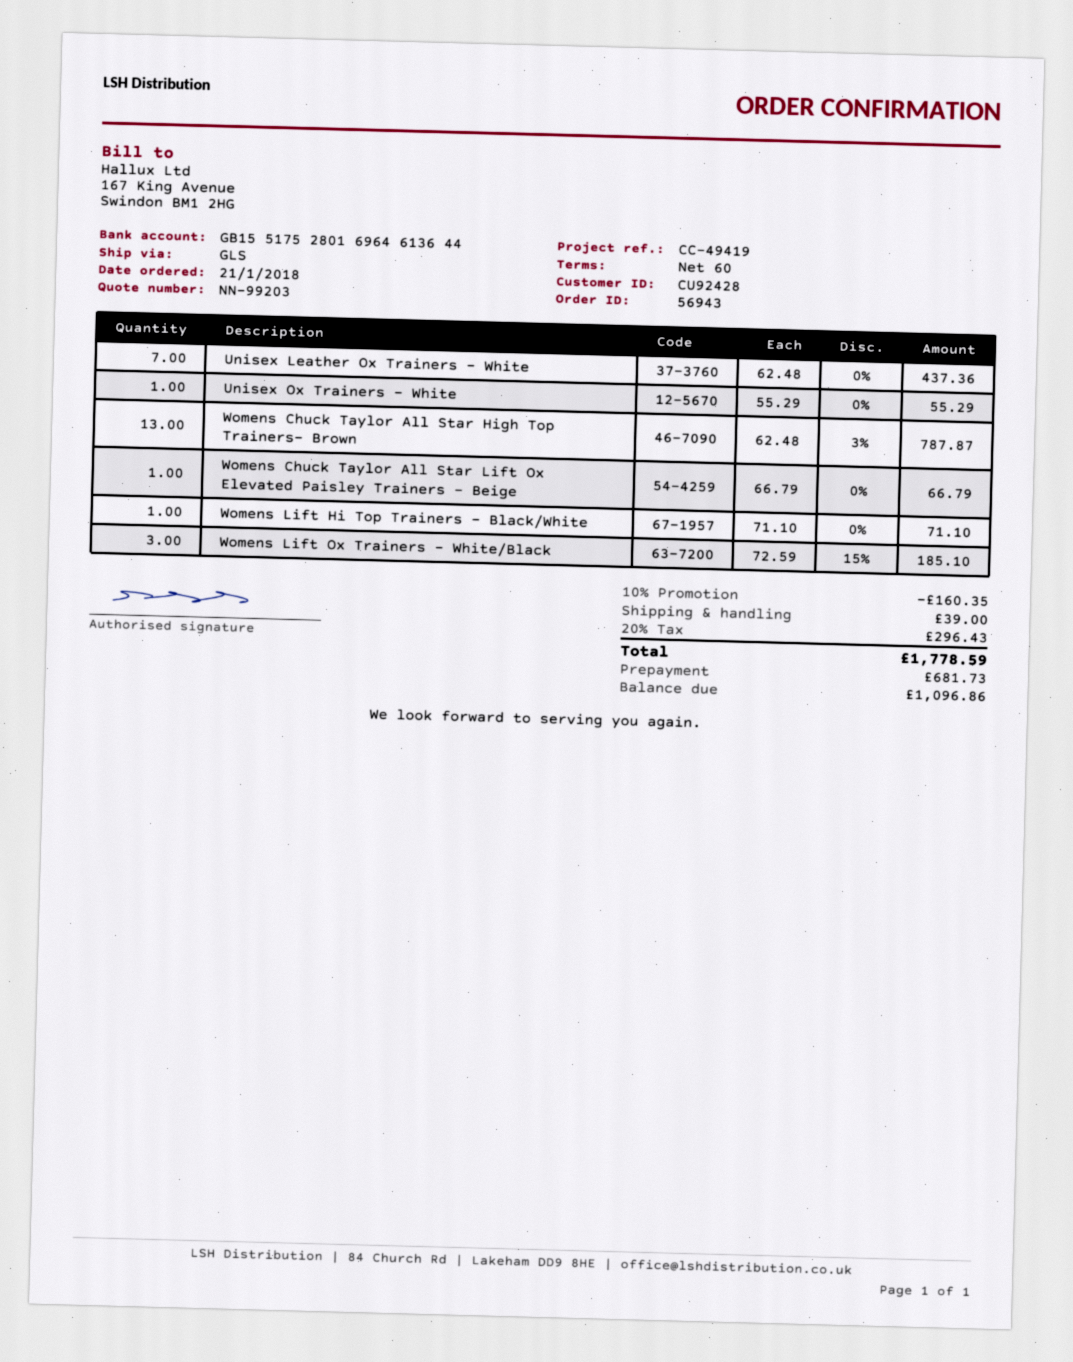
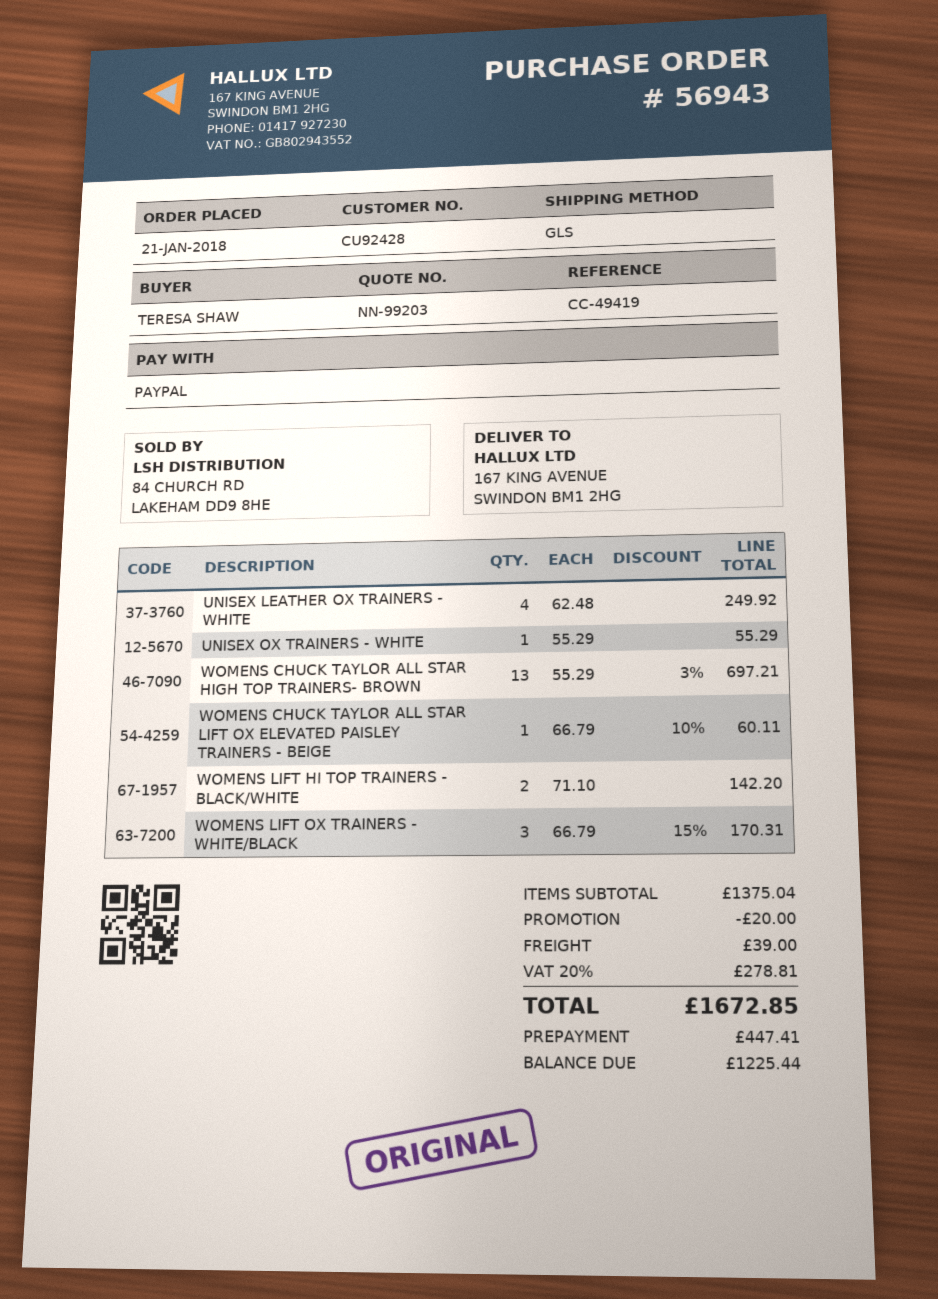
Unisex Leather Ox Trainers - White: 7 x 62.48 = 437.36 -> 4 x 62.48 = 249.92
Womens Chuck Taylor All Star High Top Trainers- Brown: 13 x 62.48 - 3% = 787.87 -> 13 x 55.29 - 3% = 697.21
Womens Chuck Taylor All Star Lift Ox Elevated Paisley Trainers - Beige: 1 x 66.79 = 66.79 -> 1 x 66.79 - 10% = 60.11
Womens Lift Hi Top Trainers - Black/White: 1 x 71.10 = 71.10 -> 2 x 71.10 = 142.20
Womens Lift Ox Trainers - White/Black: 3 x 72.59 - 15% = 185.10 -> 3 x 66.79 - 15% = 170.31
discount: 160.35 -> 20.00
tax: 20% = 296.43 -> 20% = 278.81
total: 1778.59 -> 1672.85
deposit: 681.73 -> 447.41
balance: 1096.86 -> 1225.44

